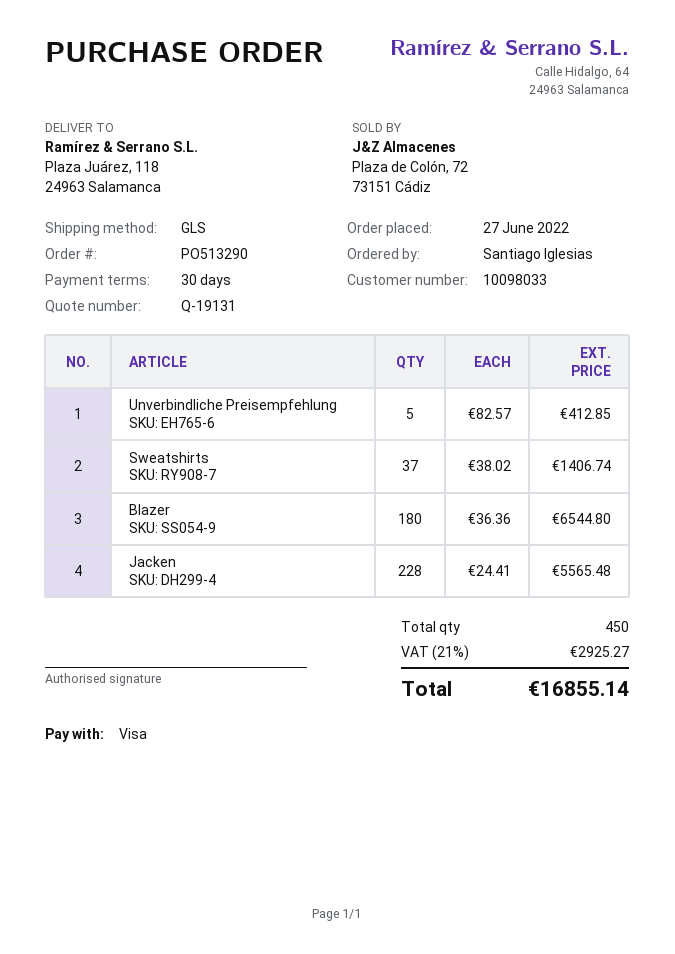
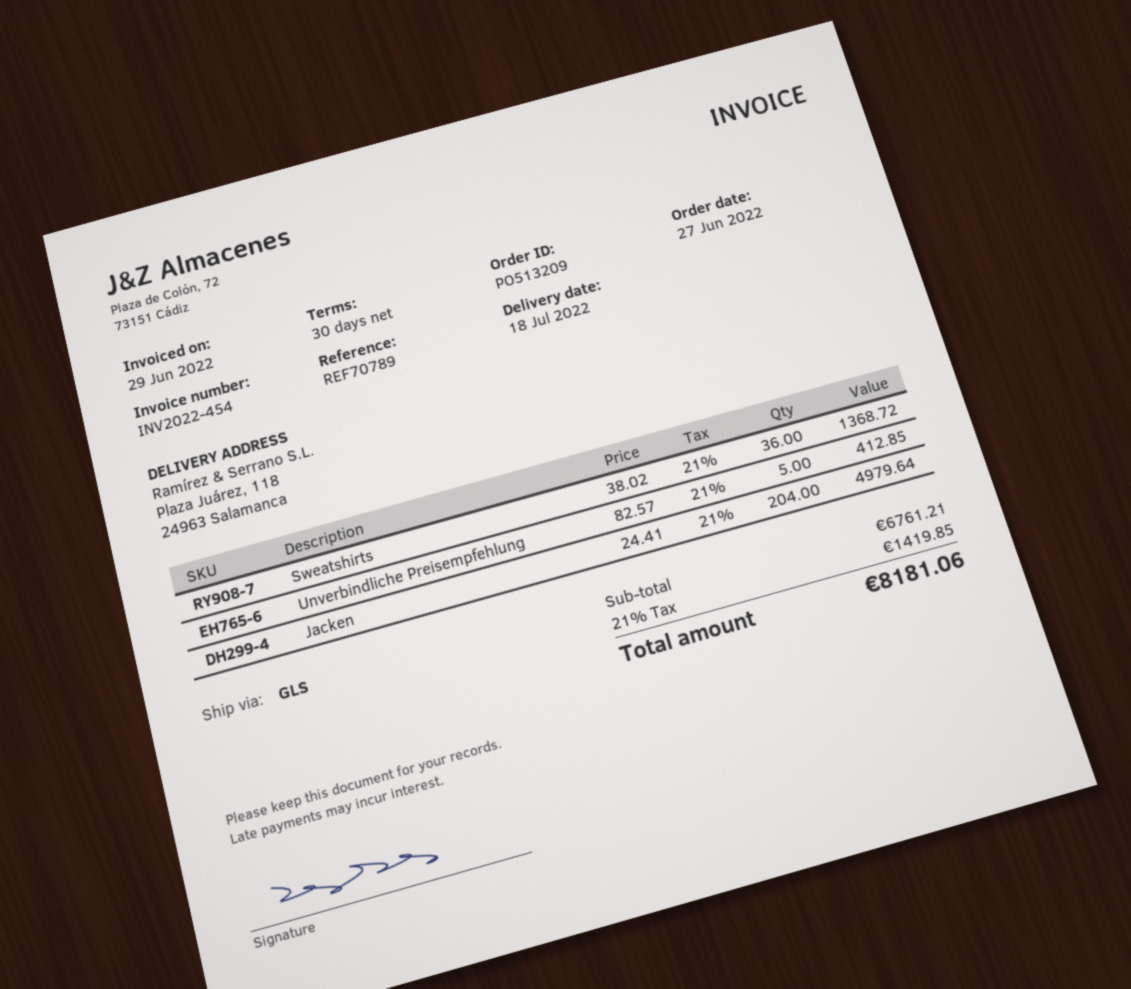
order number: PO513290 -> PO513209
Sweatshirts: 37 x 38.02 = 1406.74 -> 36 x 38.02 = 1368.72
Blazer: 180 x 36.36 = 6544.80 -> none
Jacken: 228 x 24.41 = 5565.48 -> 204 x 24.41 = 4979.64
tax: 21% = 2925.27 -> 21% = 1419.85
total: 16855.14 -> 8181.06

